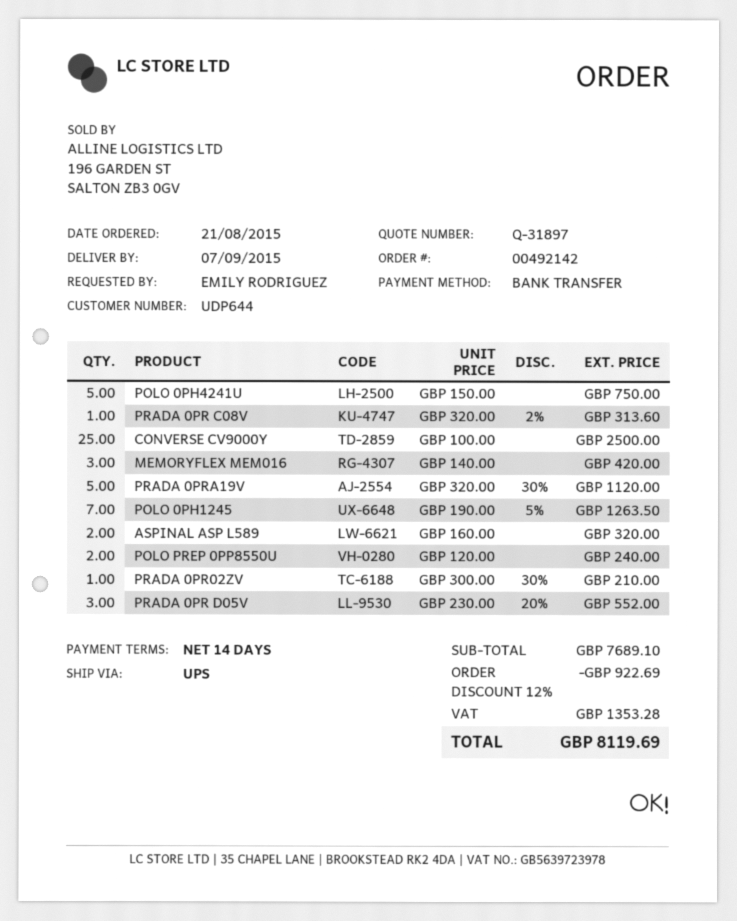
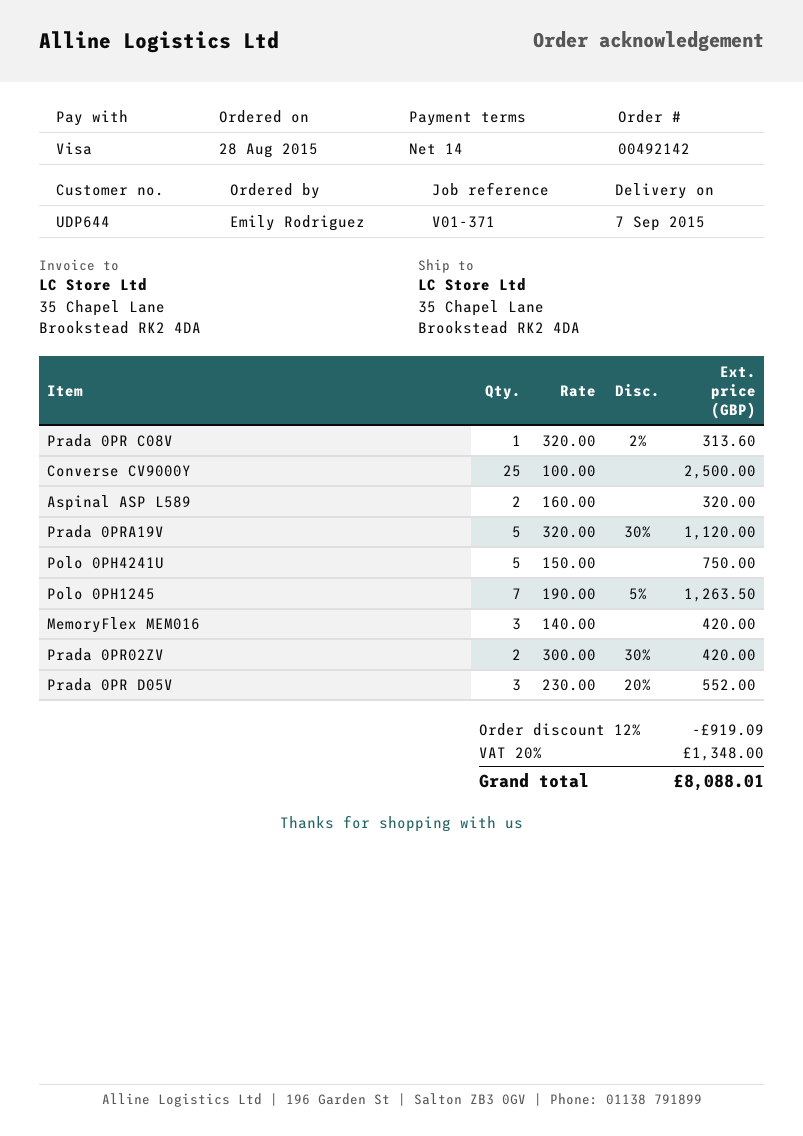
order date: 2015-08-21 -> 2015-08-28
payment method: bank transfer -> Visa
POLO PREP 0PP8550U: 2 x 120.00 = 240.00 -> none
PRADA 0PR02ZV: 1 x 300.00 - 30% = 210.00 -> 2 x 300.00 - 30% = 420.00
discount: 12% = 922.69 -> 12% = 919.09
tax: 1353.28 -> 1348.00
total: 8119.69 -> 8088.01

